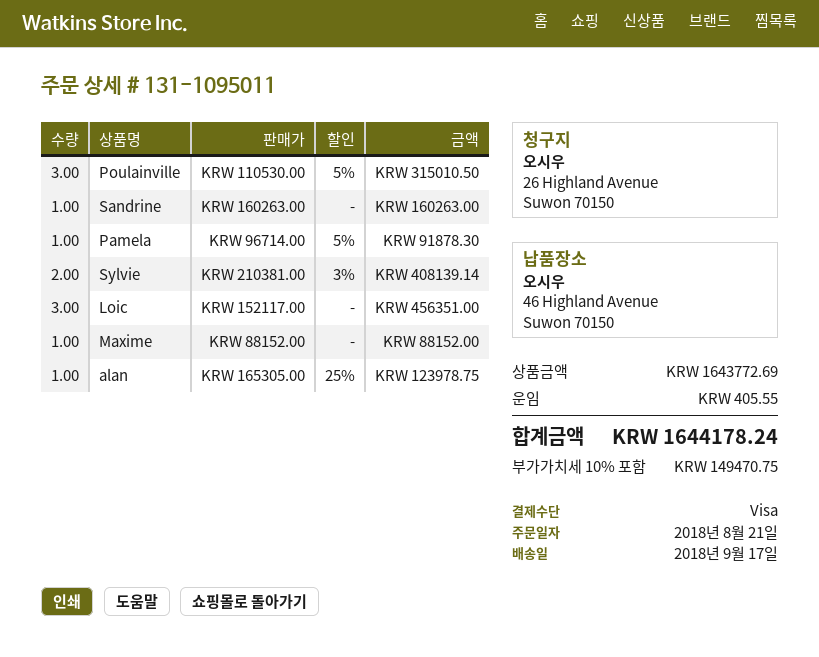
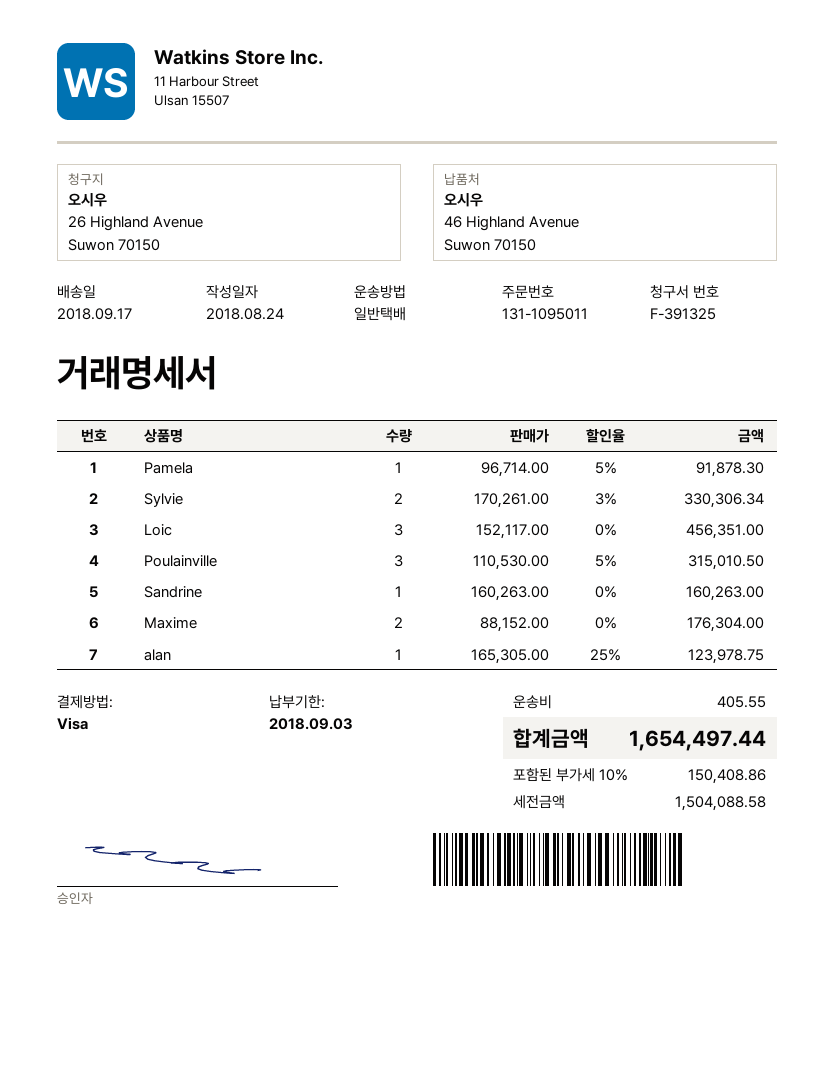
Sylvie: 2 x 210381.00 - 3% = 408139.14 -> 2 x 170261.00 - 3% = 330306.34
Maxime: 1 x 88152.00 = 88152.00 -> 2 x 88152.00 = 176304.00
tax: 10% = 149470.75 -> 10% = 150408.86
total: 1644178.24 -> 1654497.44

